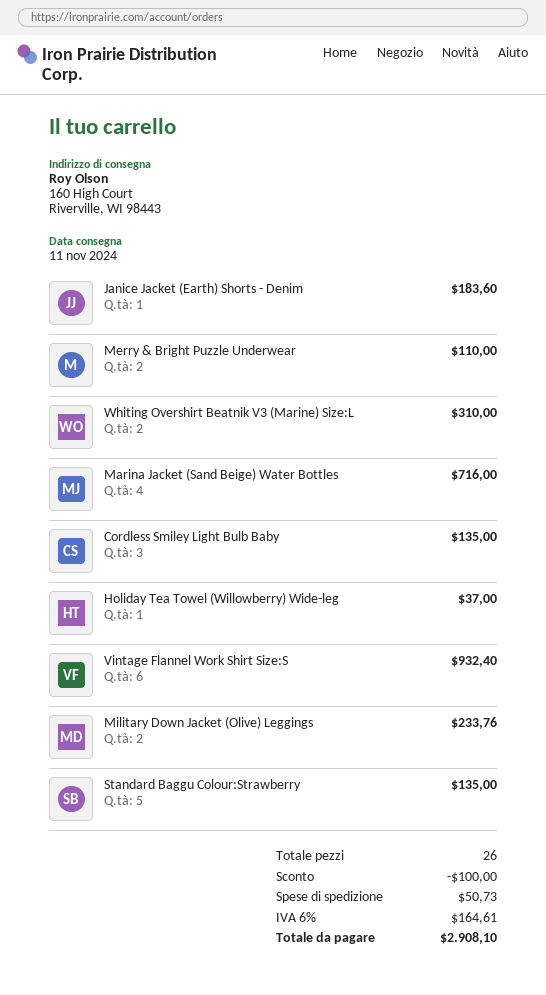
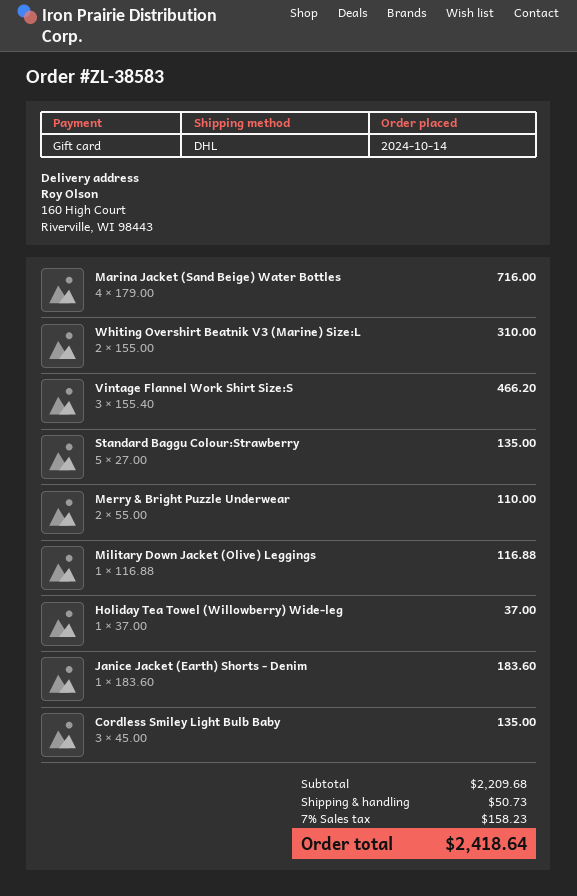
Vintage Flannel Work Shirt Size:S: 6 for 932.40 -> 3 for 466.20
Military Down Jacket (Olive) Leggings: 2 for 233.76 -> 1 for 116.88
discount: 100.00 -> none
tax: 6% = 164.61 -> 7% = 158.23
total: 2908.10 -> 2418.64

